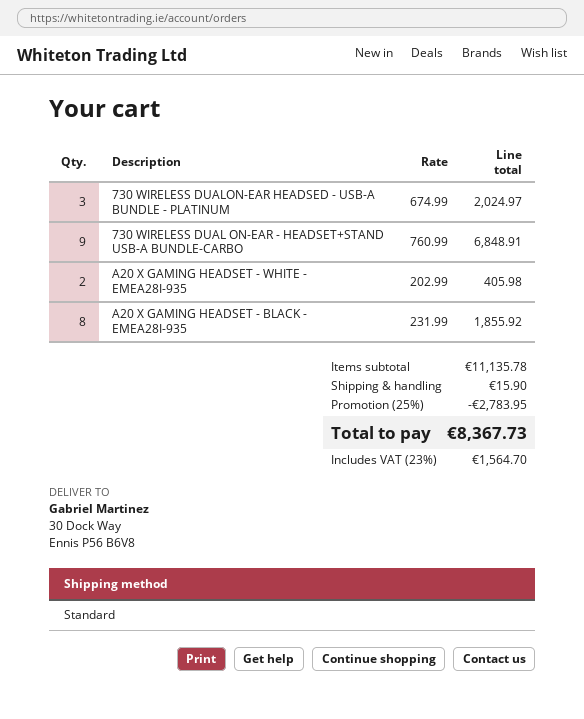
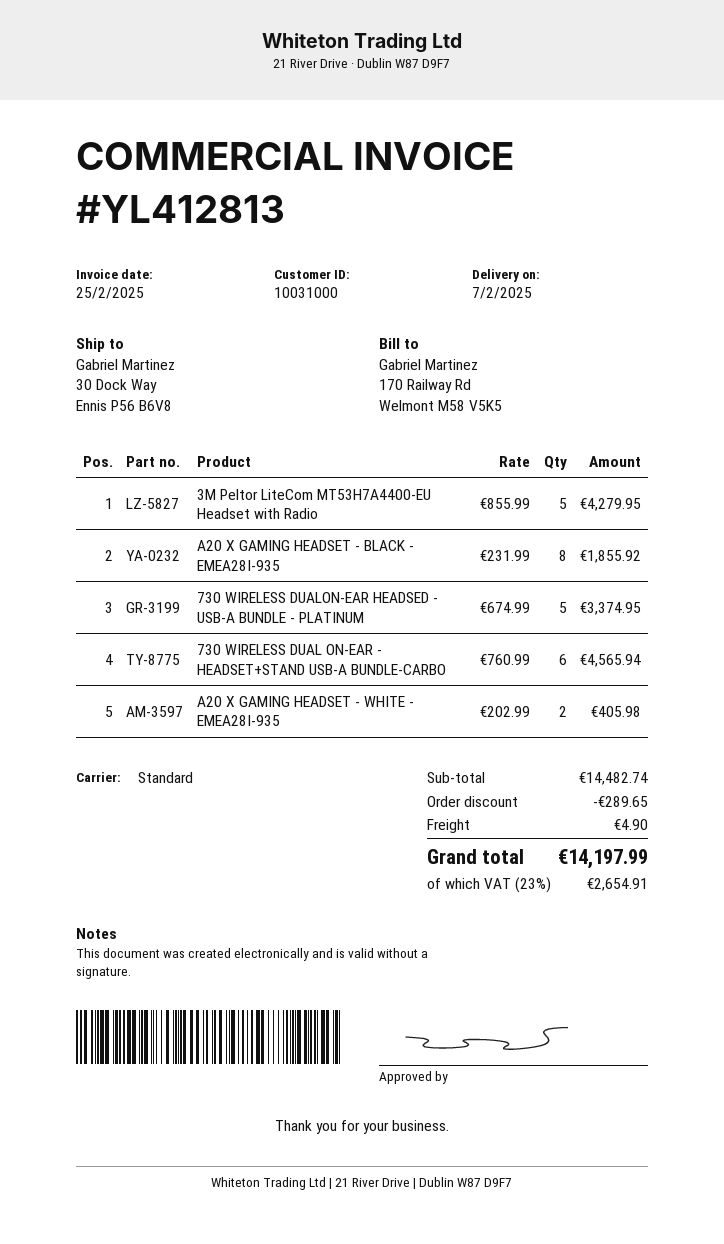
730 WIRELESS DUALON-EAR HEADSED - USB-A BUNDLE - PLATINUM: 3 x 674.99 = 2024.97 -> 5 x 674.99 = 3374.95
730 WIRELESS DUAL ON-EAR - HEADSET+STAND USB-A BUNDLE-CARBO: 9 x 760.99 = 6848.91 -> 6 x 760.99 = 4565.94
3M Peltor LiteCom MT53H7A4400-EU Headset with Radio: none -> 5 x 855.99 = 4279.95
subtotal: 11135.78 -> 14482.74
discount: 2783.95 -> 289.65
shipping: 15.90 -> 4.90
tax: 23% = 1564.70 -> 23% = 2654.91
total: 8367.73 -> 14197.99

